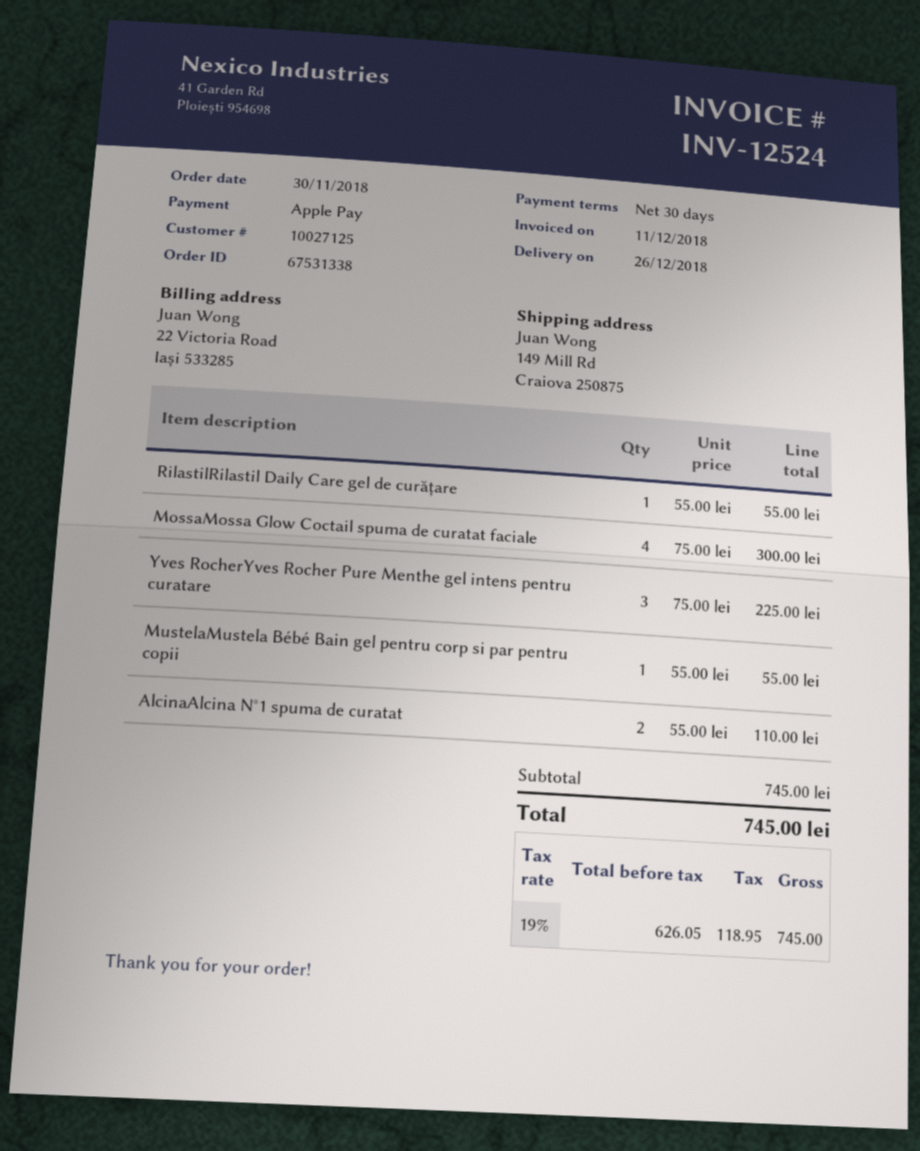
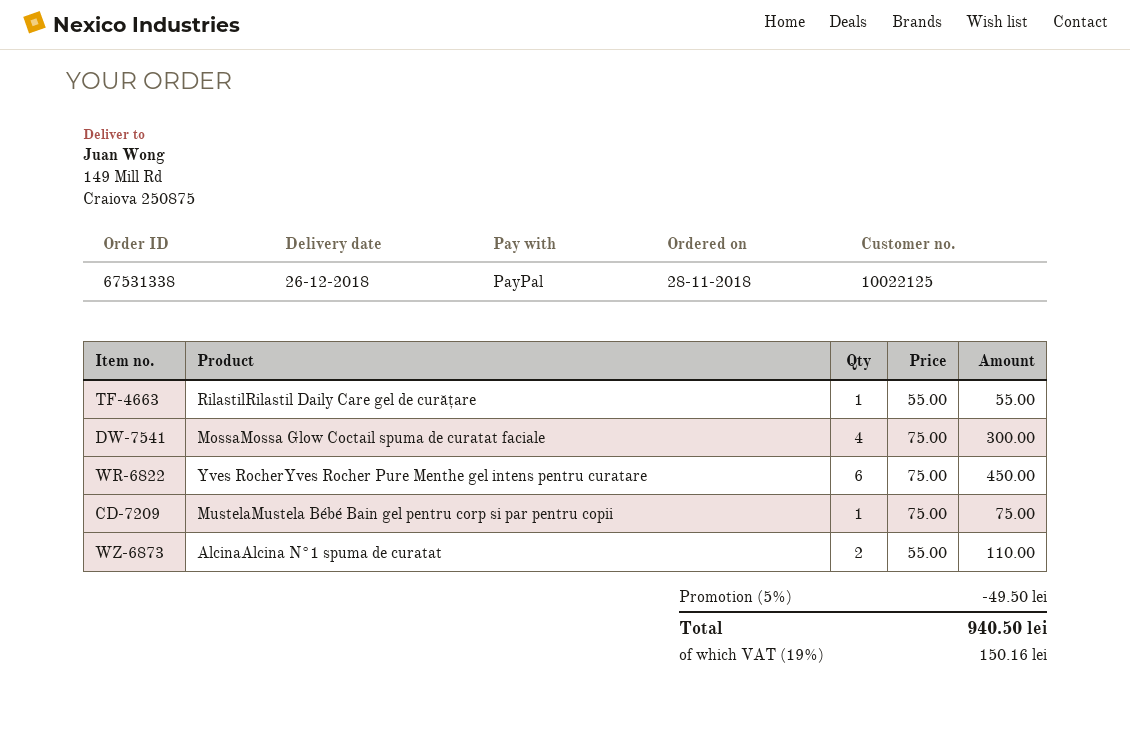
order date: 2018-11-30 -> 2018-11-28
customer number: 10027125 -> 10022125
payment method: Apple Pay -> PayPal
Yves RocherYves Rocher Pure Menthe gel intens pentru curatare: 3 x 75.00 = 225.00 -> 6 x 75.00 = 450.00
MustelaMustela Bébé Bain gel pentru corp si par pentru copii: 1 x 55.00 = 55.00 -> 1 x 75.00 = 75.00
discount: none -> 5% = 49.50
tax: 19% = 118.95 -> 19% = 150.16
total: 745.00 -> 940.50

